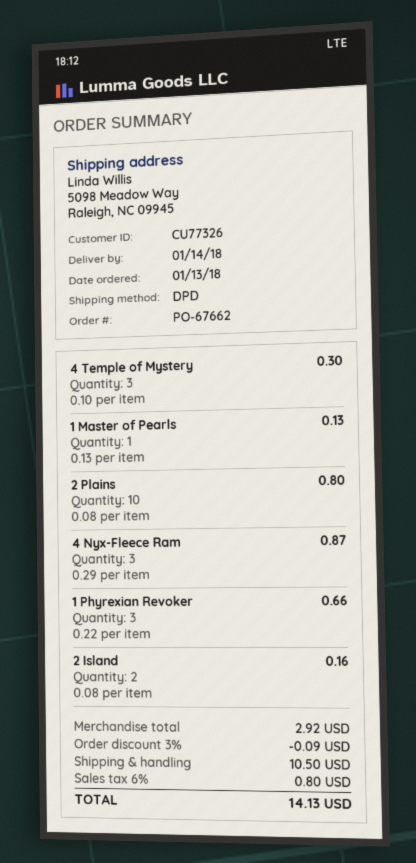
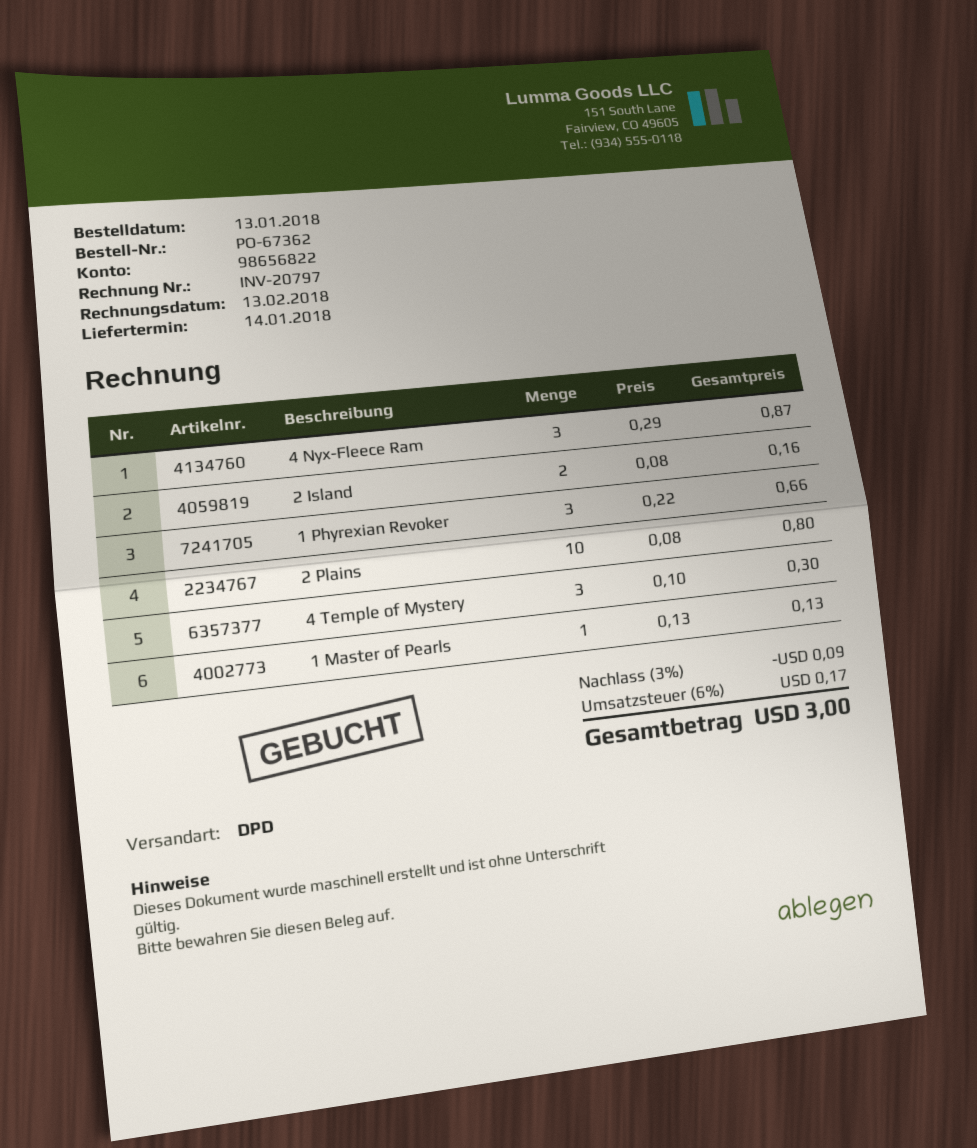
order number: PO-67662 -> PO-67362
shipping: 10.50 -> none
tax: 6% = 0.80 -> 6% = 0.17
total: 14.13 -> 3.00

